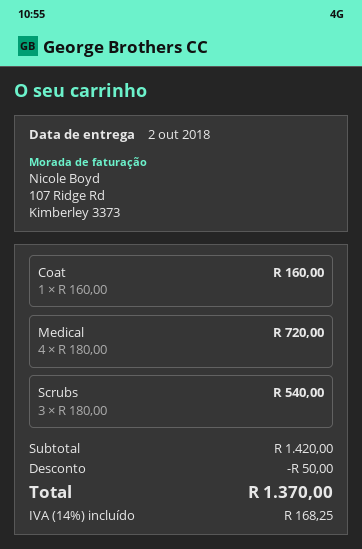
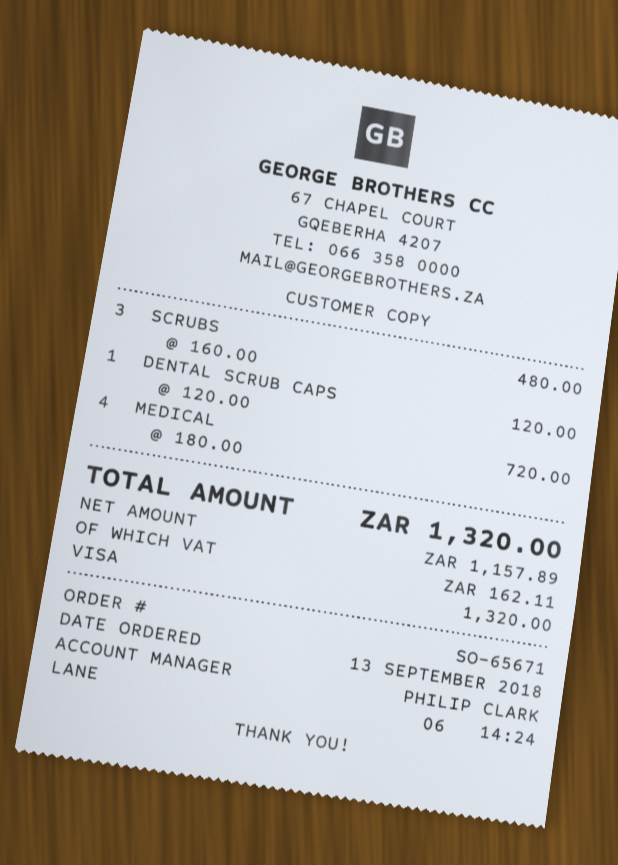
Coat: 1 x 160.00 = 160.00 -> none
Scrubs: 3 x 180.00 = 540.00 -> 3 x 160.00 = 480.00
DENTAL SCRUB CAPS: none -> 1 x 120.00 = 120.00
discount: 50.00 -> none
tax: 168.25 -> 162.11
total: 1370.00 -> 1320.00

